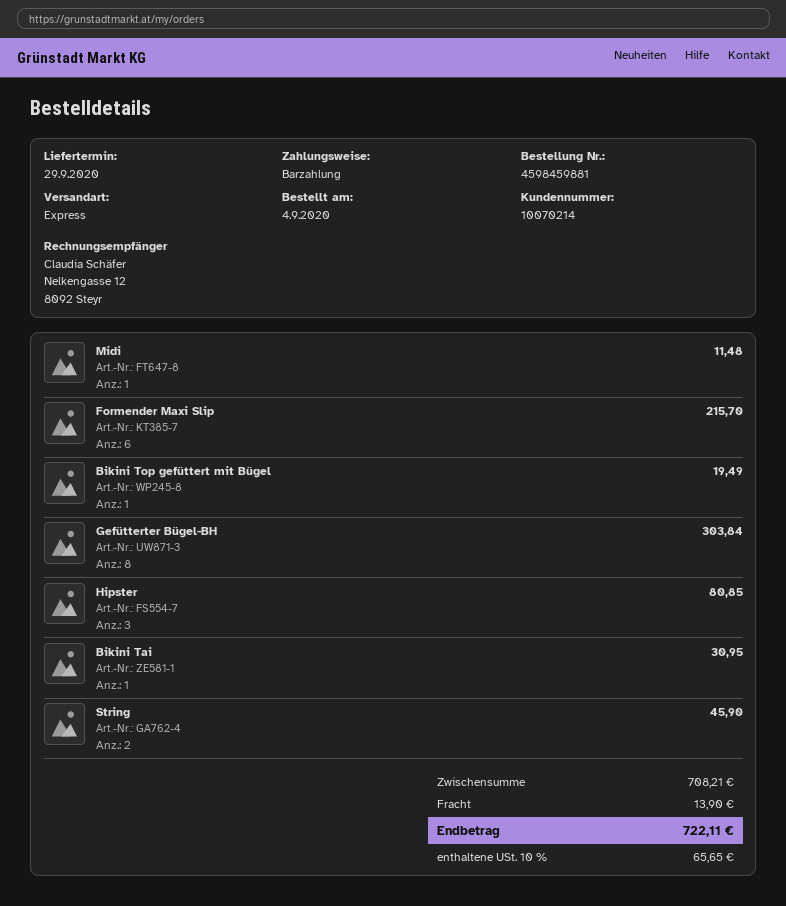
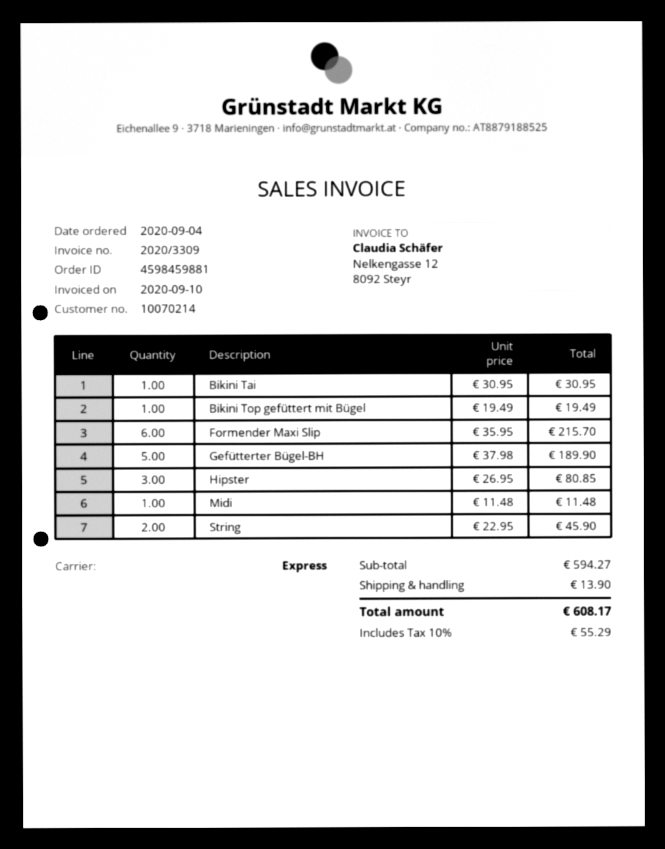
Gefütterter Bügel-BH: 8 for 303.84 -> 5 for 189.90
subtotal: 708.21 -> 594.27
tax: 10% = 65.65 -> 10% = 55.29
total: 722.11 -> 608.17

